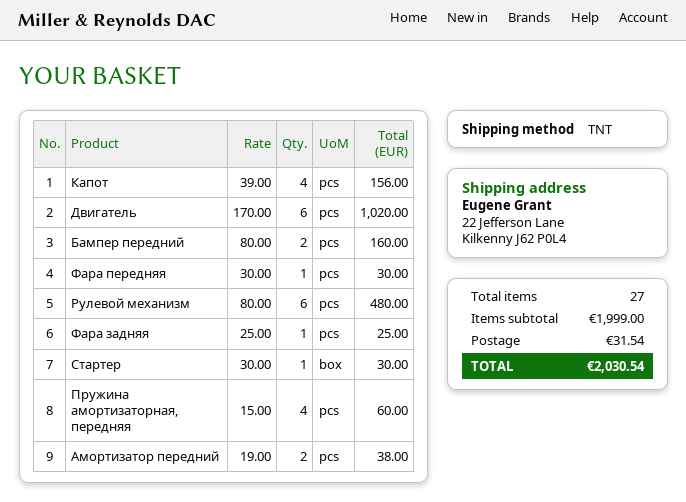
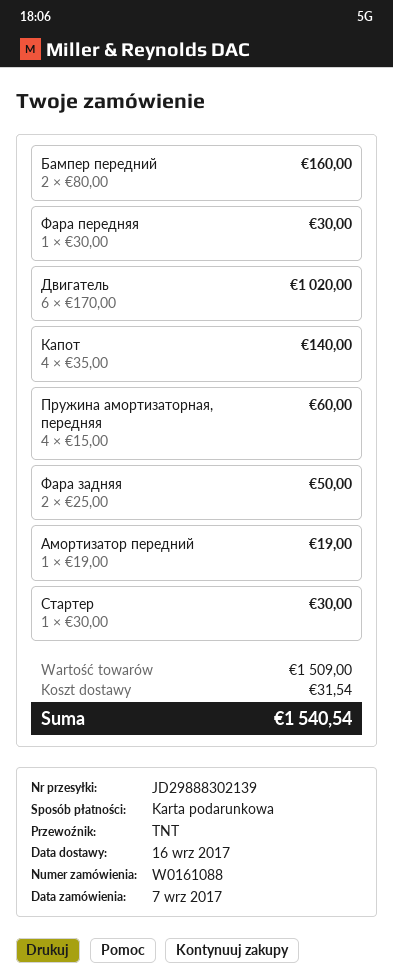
Капот: 4 x 39.00 = 156.00 -> 4 x 35.00 = 140.00
Рулевой механизм: 6 x 80.00 = 480.00 -> none
Фара задняя: 1 x 25.00 = 25.00 -> 2 x 25.00 = 50.00
Амортизатор передний: 2 x 19.00 = 38.00 -> 1 x 19.00 = 19.00
subtotal: 1999.00 -> 1509.00
total: 2030.54 -> 1540.54

